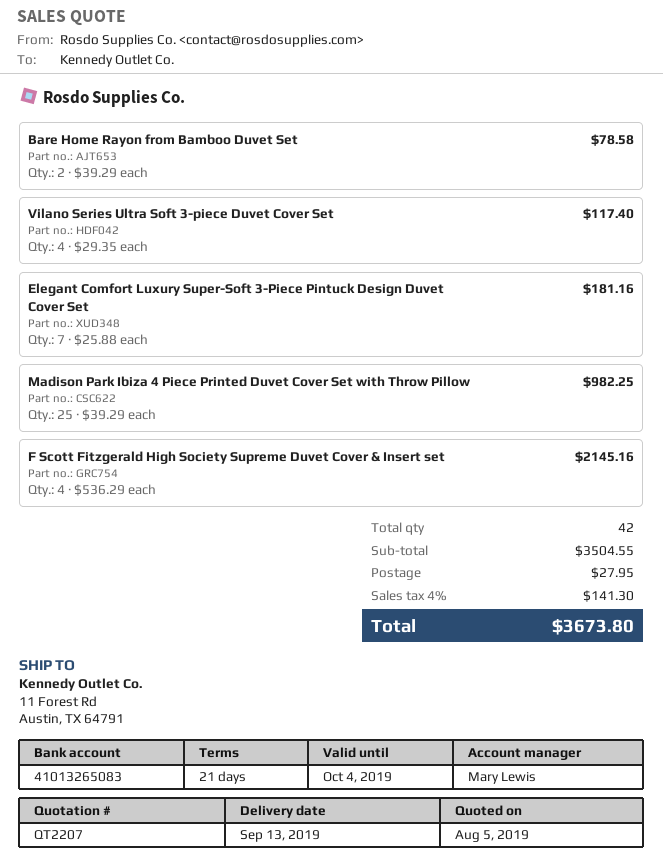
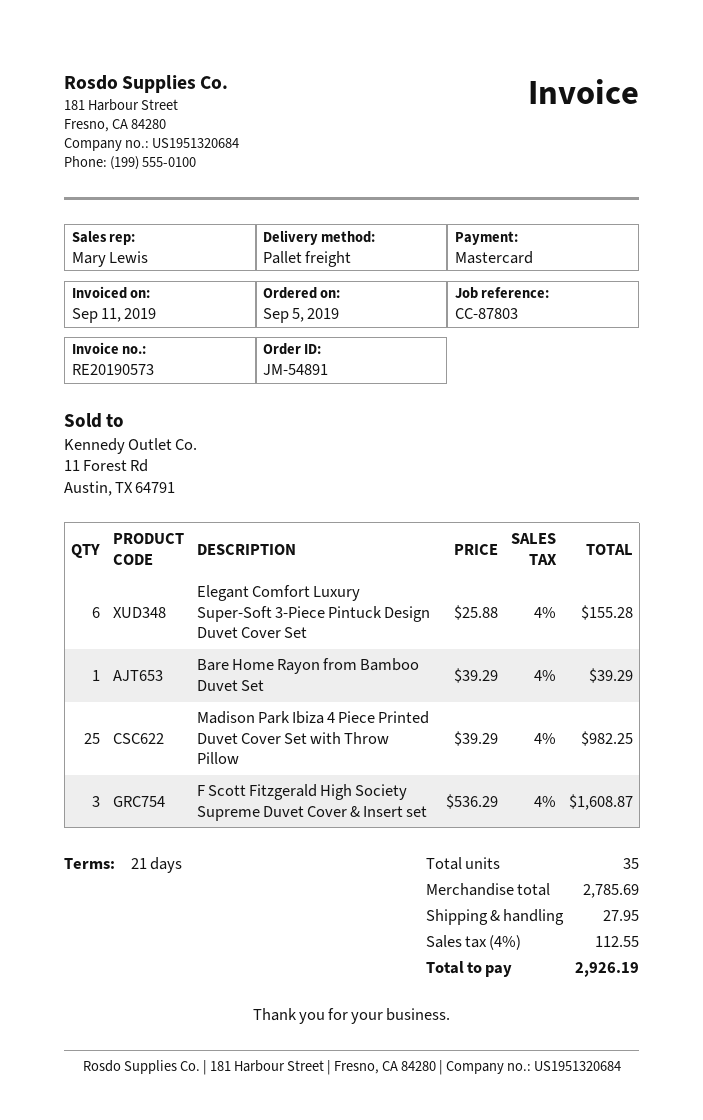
Bare Home Rayon from Bamboo Duvet Set: 2 x 39.29 = 78.58 -> 1 x 39.29 = 39.29
Vilano Series Ultra Soft 3-piece Duvet Cover Set: 4 x 29.35 = 117.40 -> none
Elegant Comfort Luxury Super-Soft 3-Piece Pintuck Design Duvet Cover Set: 7 x 25.88 = 181.16 -> 6 x 25.88 = 155.28
F Scott Fitzgerald High Society Supreme Duvet Cover & Insert set: 4 x 536.29 = 2145.16 -> 3 x 536.29 = 1608.87
total quantity: 42 -> 35
subtotal: 3504.55 -> 2785.69
tax: 4% = 141.30 -> 4% = 112.55
total: 3673.80 -> 2926.19

